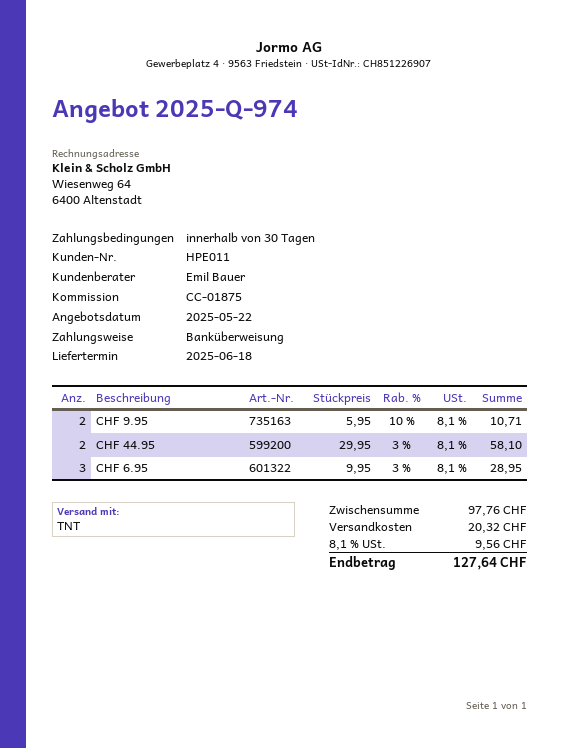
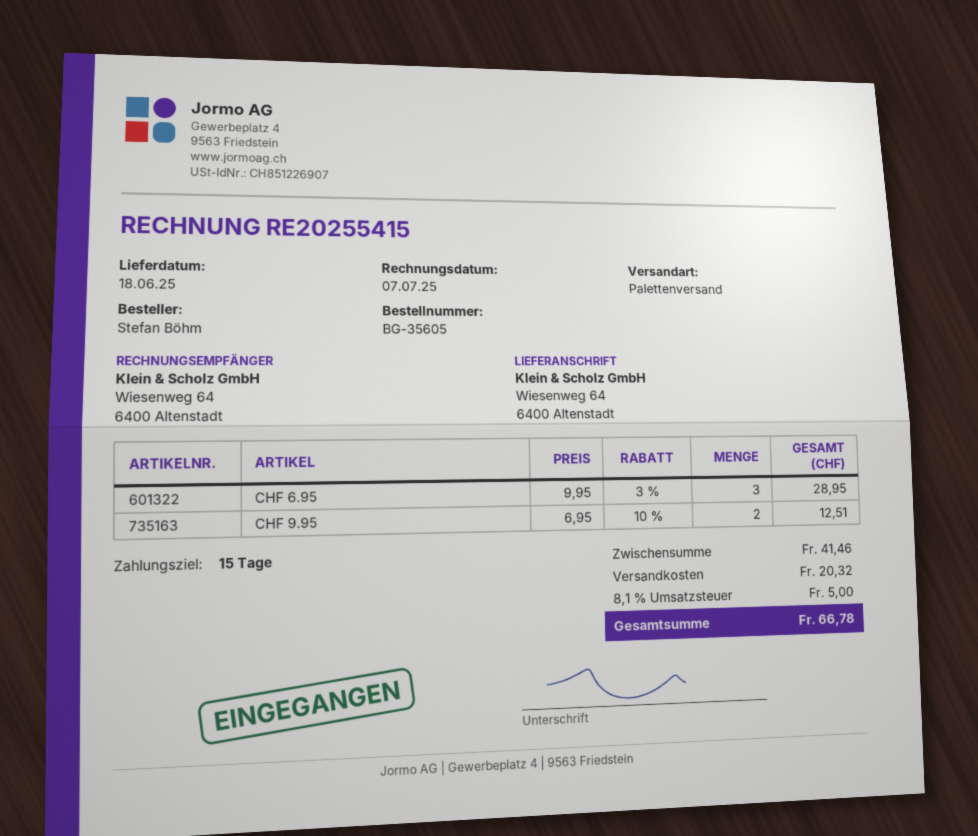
payment terms: 30 days -> 15 days
shipping method: TNT -> pallet freight
CHF 9.95: 2 x 5.95 - 10% = 10.71 -> 2 x 6.95 - 10% = 12.51
CHF 44.95: 2 x 29.95 - 3% = 58.10 -> none
subtotal: 97.76 -> 41.46
tax: 8.1% = 9.56 -> 8.1% = 5.00
total: 127.64 -> 66.78

